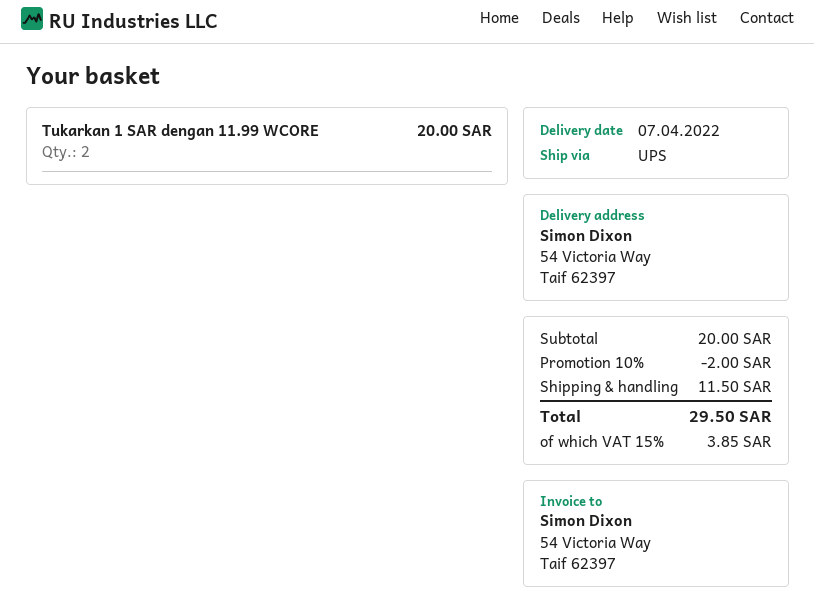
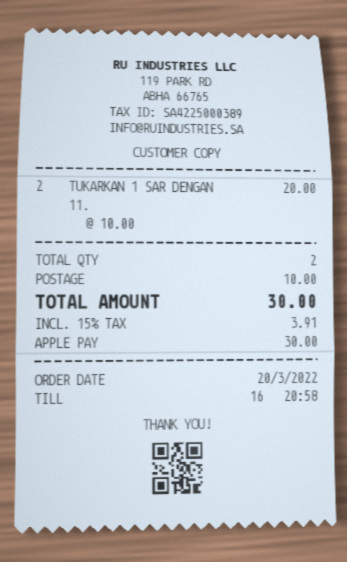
discount: 10% = 2.00 -> none
shipping: 11.50 -> 10.00
tax: 15% = 3.85 -> 15% = 3.91
total: 29.50 -> 30.00

